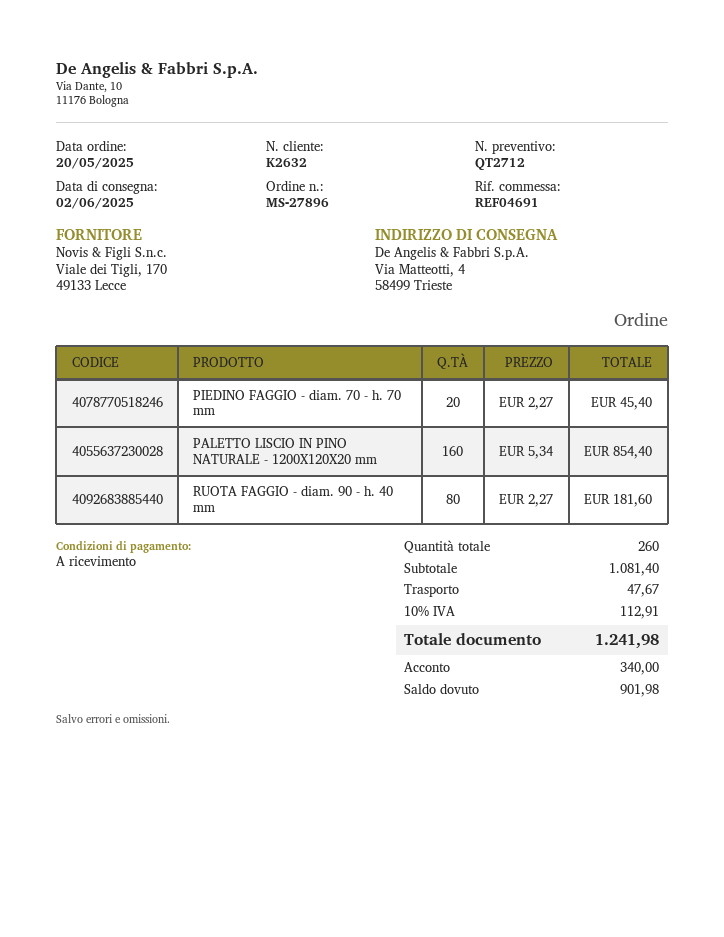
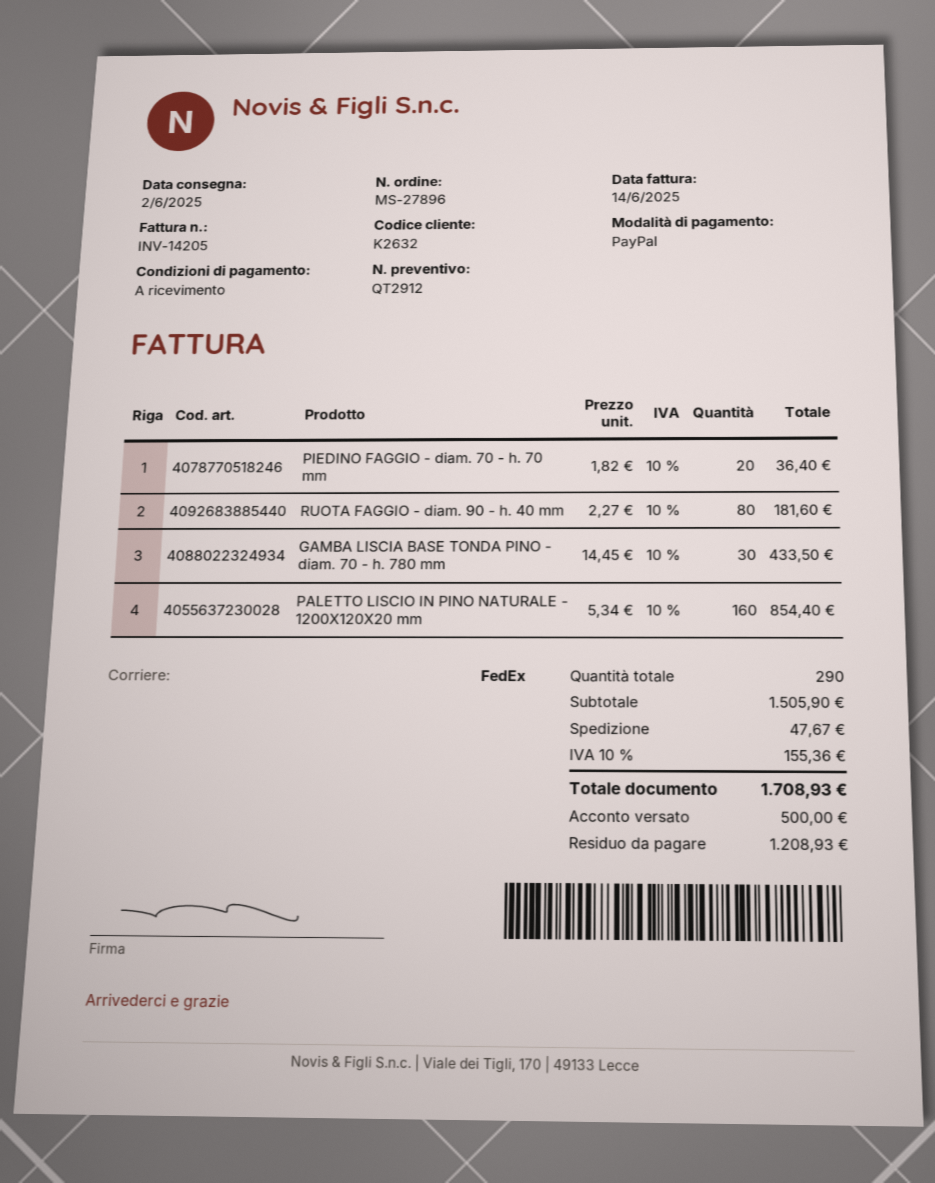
quote number: QT2712 -> QT2912
PIEDINO FAGGIO - diam. 70 - h. 70 mm: 20 x 2.27 = 45.40 -> 20 x 1.82 = 36.40
GAMBA LISCIA BASE TONDA PINO - diam. 70 - h. 780 mm: none -> 30 x 14.45 = 433.50
total quantity: 260 -> 290
subtotal: 1081.40 -> 1505.90
tax: 10% = 112.91 -> 10% = 155.36
total: 1241.98 -> 1708.93
deposit: 340.00 -> 500.00
balance: 901.98 -> 1208.93

